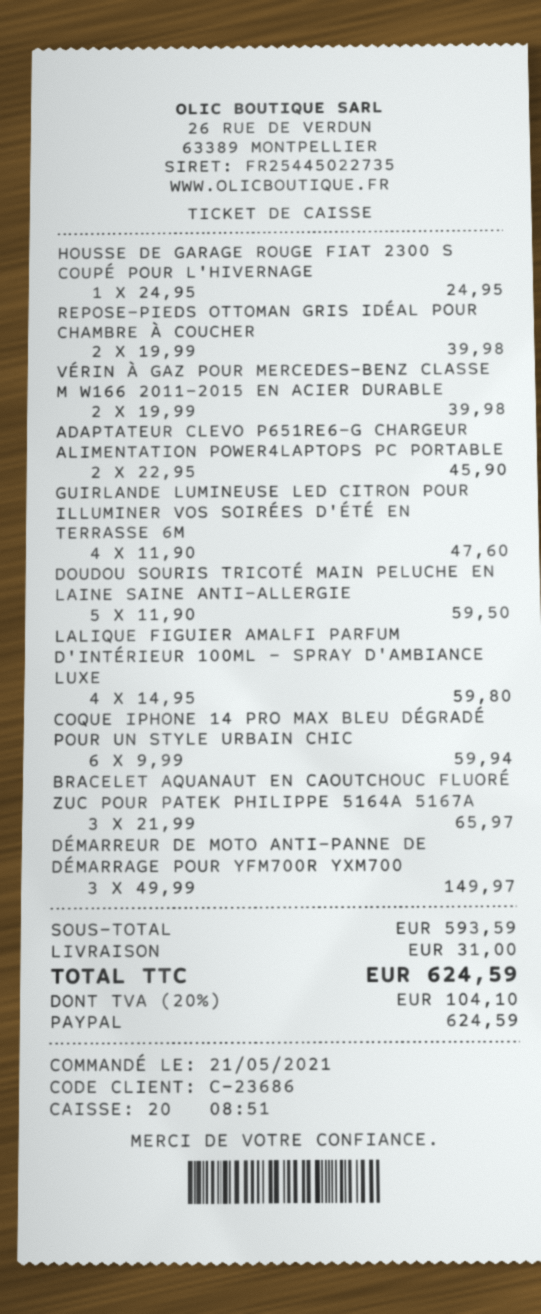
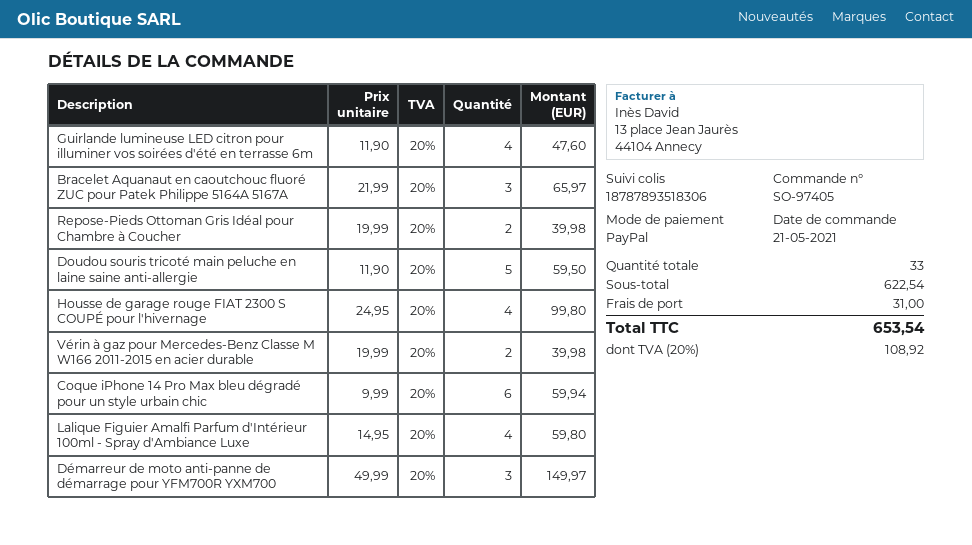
HOUSSE DE GARAGE ROUGE FIAT 2300 S COUPÉ POUR L'HIVERNAGE: 1 x 24.95 = 24.95 -> 4 x 24.95 = 99.80
ADAPTATEUR CLEVO P651RE6-G CHARGEUR ALIMENTATION POWER4LAPTOPS PC PORTABLE: 2 x 22.95 = 45.90 -> none
subtotal: 593.59 -> 622.54
tax: 20% = 104.10 -> 20% = 108.92
total: 624.59 -> 653.54

